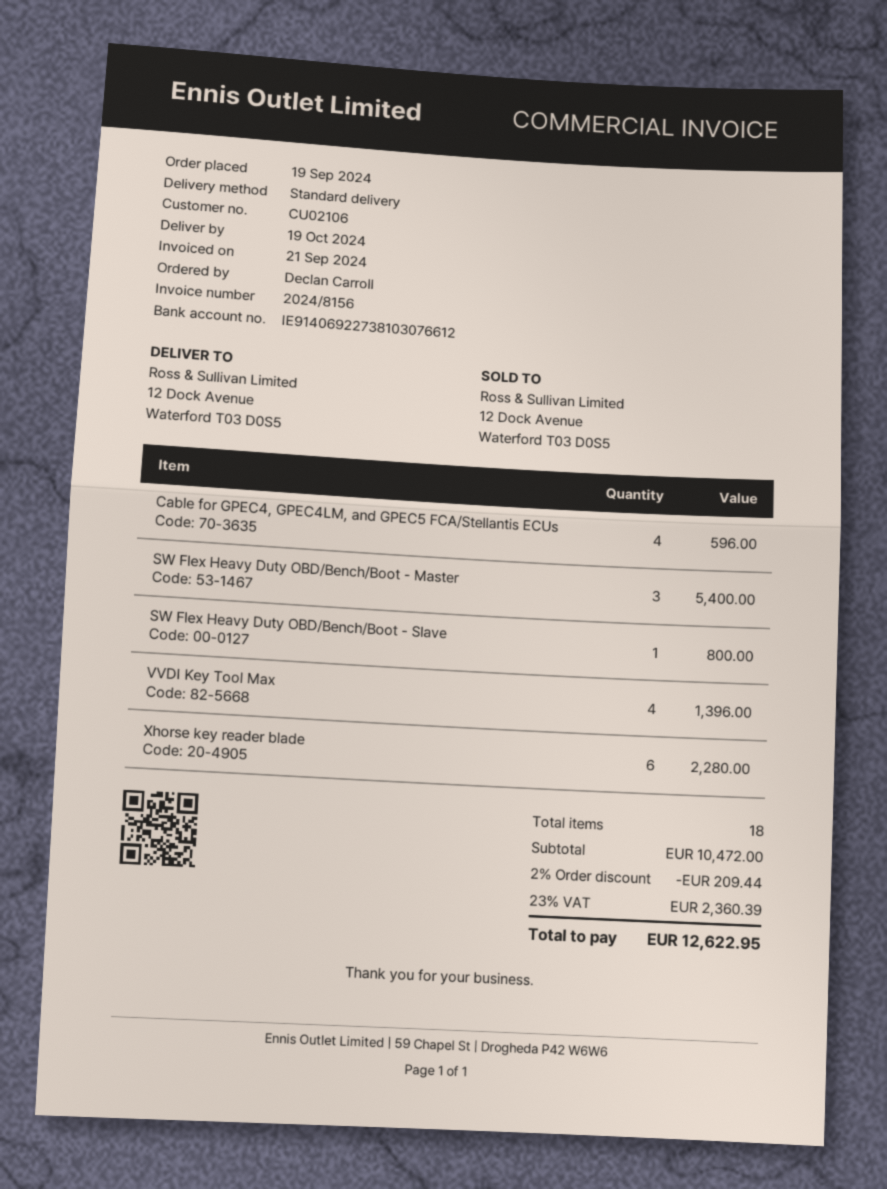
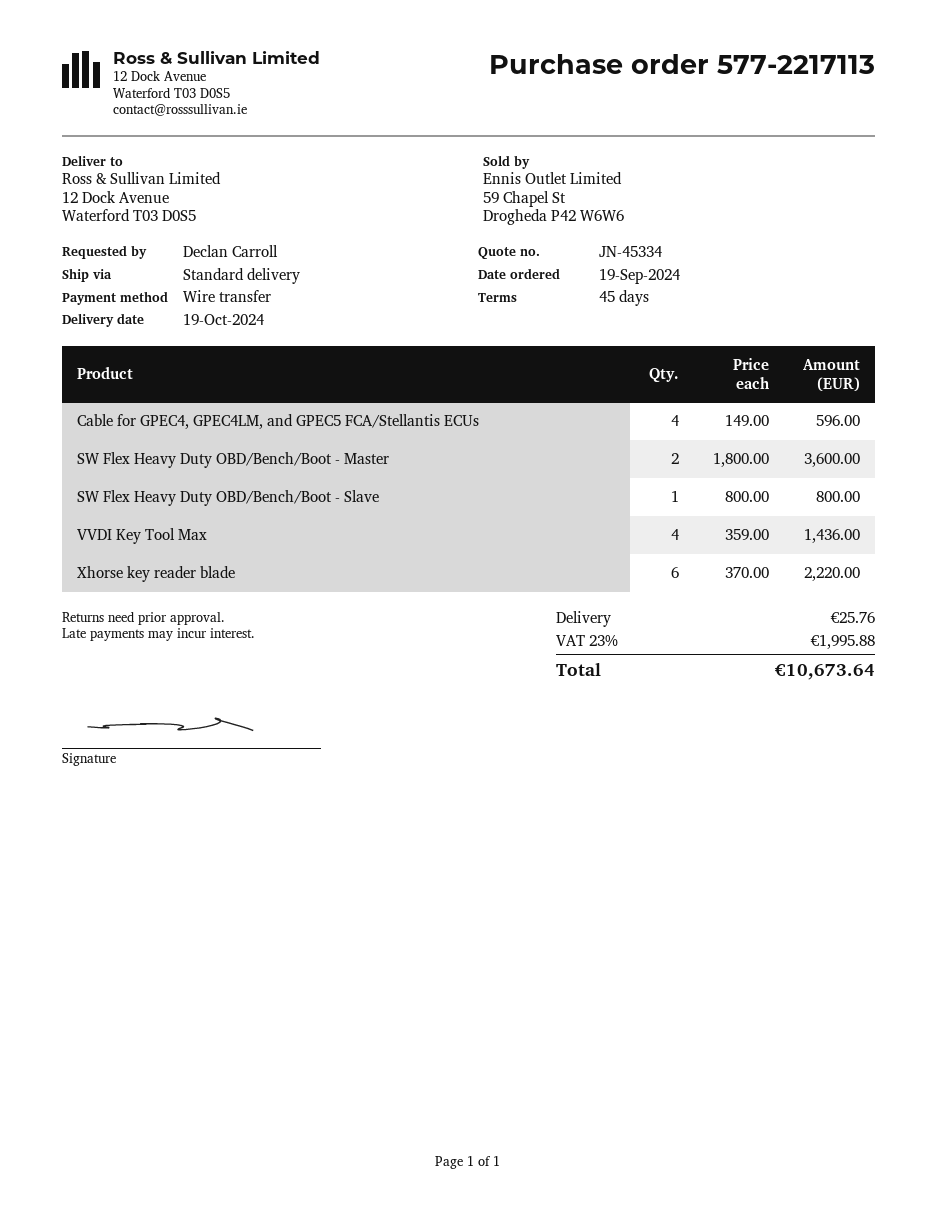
SW Flex Heavy Duty OBD/Bench/Boot - Master: 3 for 5400.00 -> 2 for 3600.00
VVDI Key Tool Max: 4 for 1396.00 -> 4 for 1436.00
Xhorse key reader blade: 6 for 2280.00 -> 6 for 2220.00
discount: 2% = 209.44 -> none
shipping: none -> 25.76
tax: 23% = 2360.39 -> 23% = 1995.88
total: 12622.95 -> 10673.64

